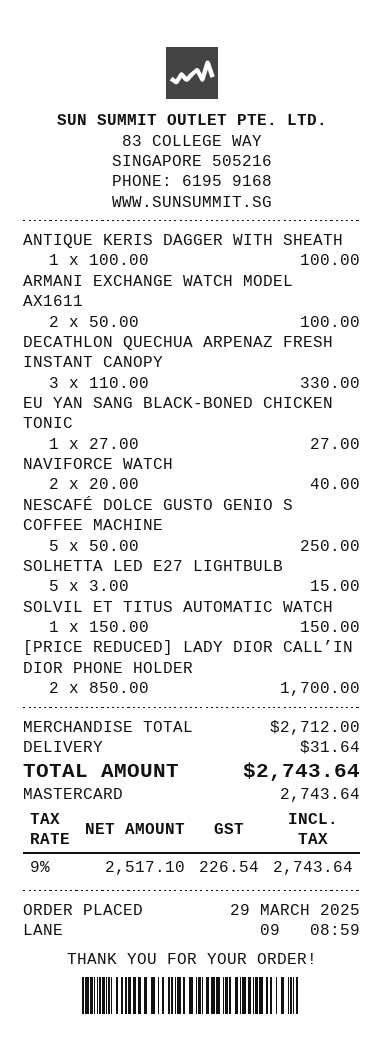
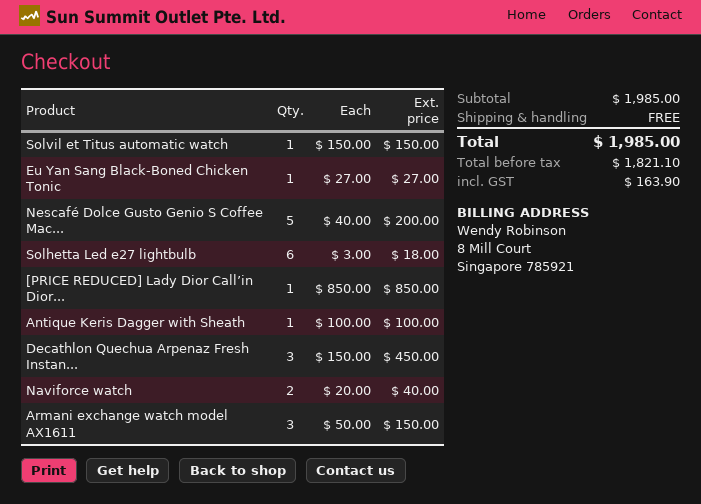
ARMANI EXCHANGE WATCH MODEL AX1611: 2 x 50.00 = 100.00 -> 3 x 50.00 = 150.00
DECATHLON QUECHUA ARPENAZ FRESH INSTANT CANOPY: 3 x 110.00 = 330.00 -> 3 x 150.00 = 450.00
NESCAFÉ DOLCE GUSTO GENIO S COFFEE MACHINE: 5 x 50.00 = 250.00 -> 5 x 40.00 = 200.00
SOLHETTA LED E27 LIGHTBULB: 5 x 3.00 = 15.00 -> 6 x 3.00 = 18.00
[PRICE REDUCED] LADY DIOR CALL’IN DIOR PHONE HOLDER: 2 x 850.00 = 1700.00 -> 1 x 850.00 = 850.00
subtotal: 2712.00 -> 1985.00
shipping: 31.64 -> 0.00
net: 2517.10 -> 1821.10
tax: 226.54 -> 163.90
total: 2743.64 -> 1985.00

